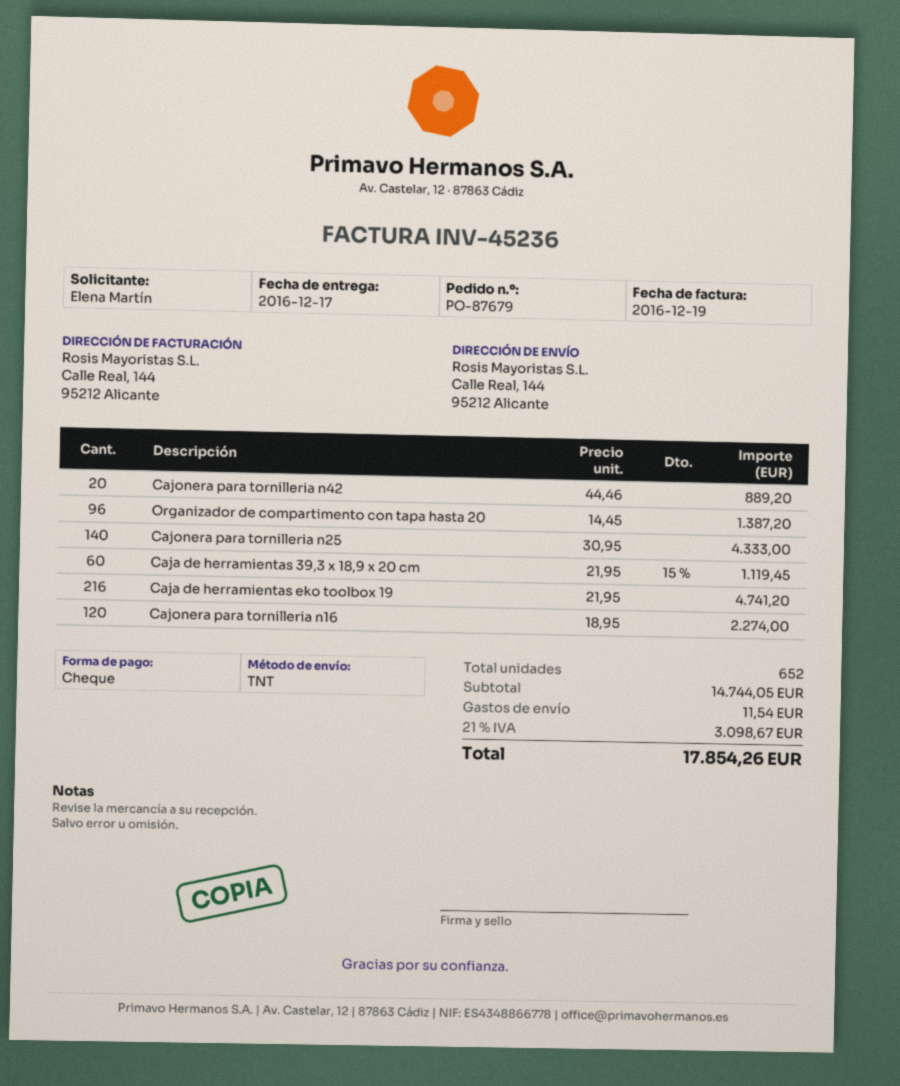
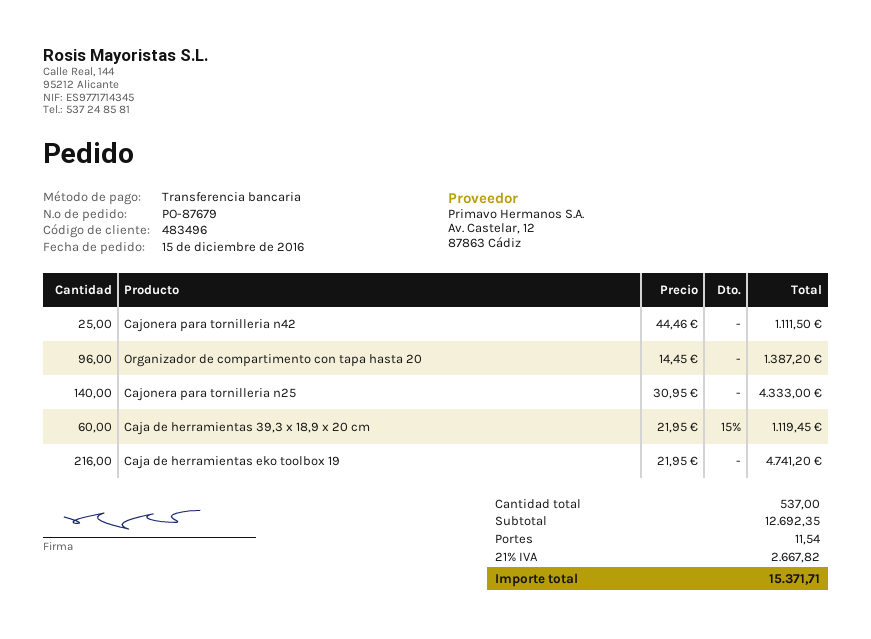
payment method: cheque -> bank transfer
Cajonera para tornilleria n42: 20 x 44.46 = 889.20 -> 25 x 44.46 = 1111.50
Cajonera para tornilleria n16: 120 x 18.95 = 2274.00 -> none
total quantity: 652 -> 537
subtotal: 14744.05 -> 12692.35
tax: 21% = 3098.67 -> 21% = 2667.82
total: 17854.26 -> 15371.71

